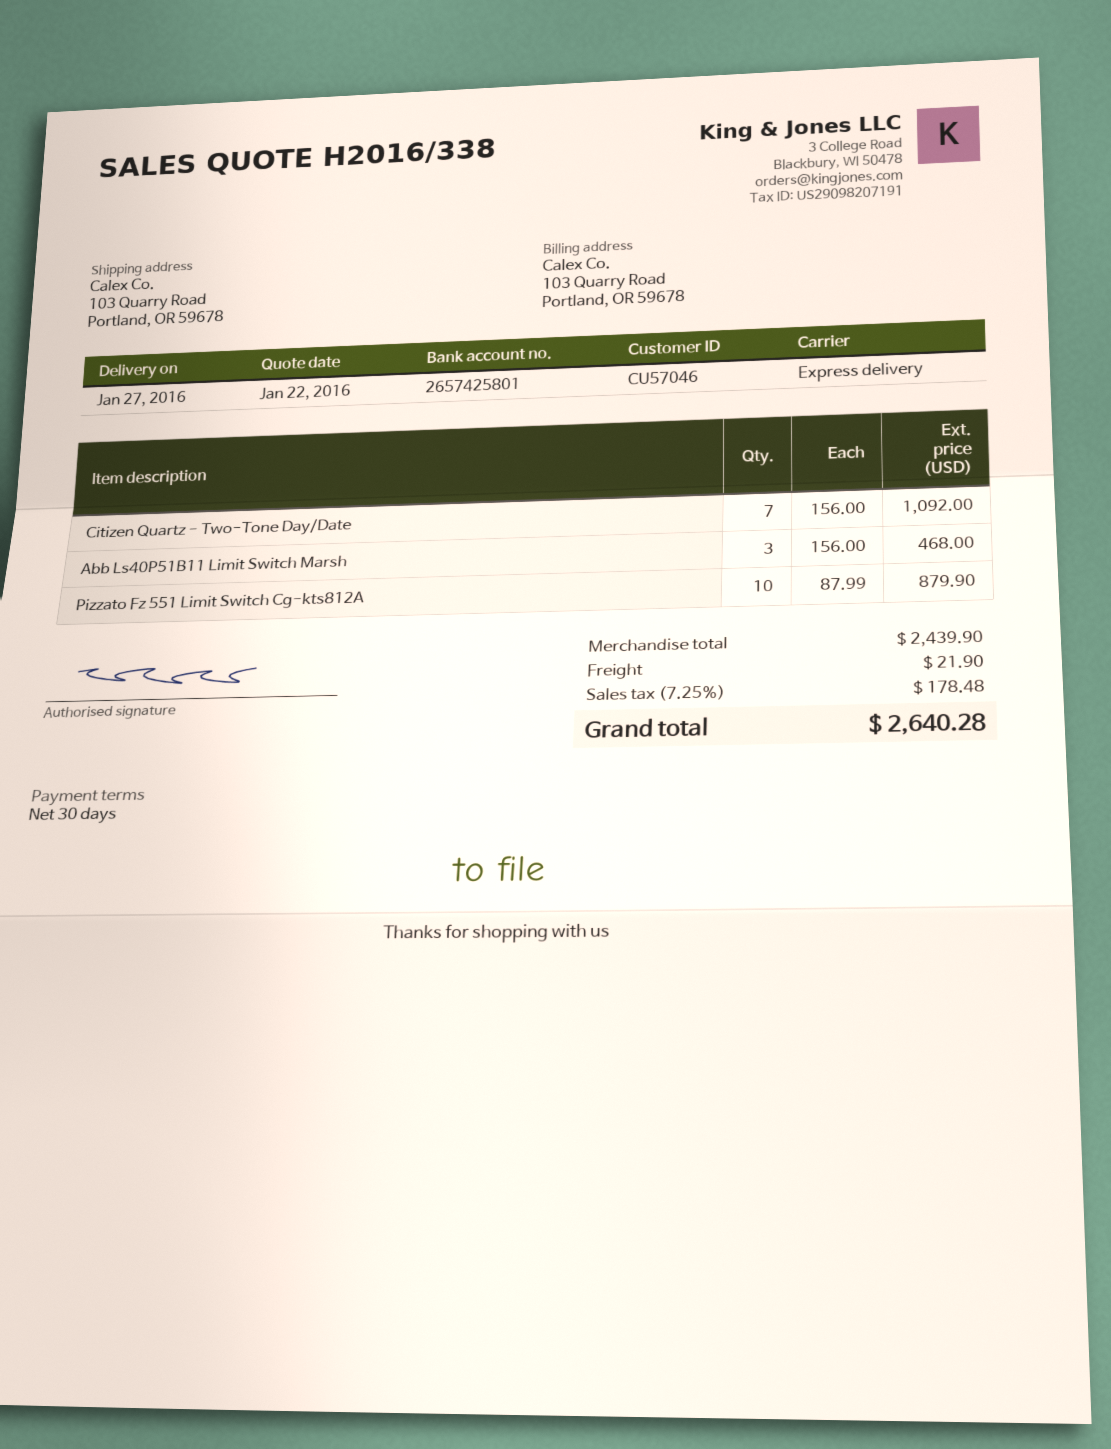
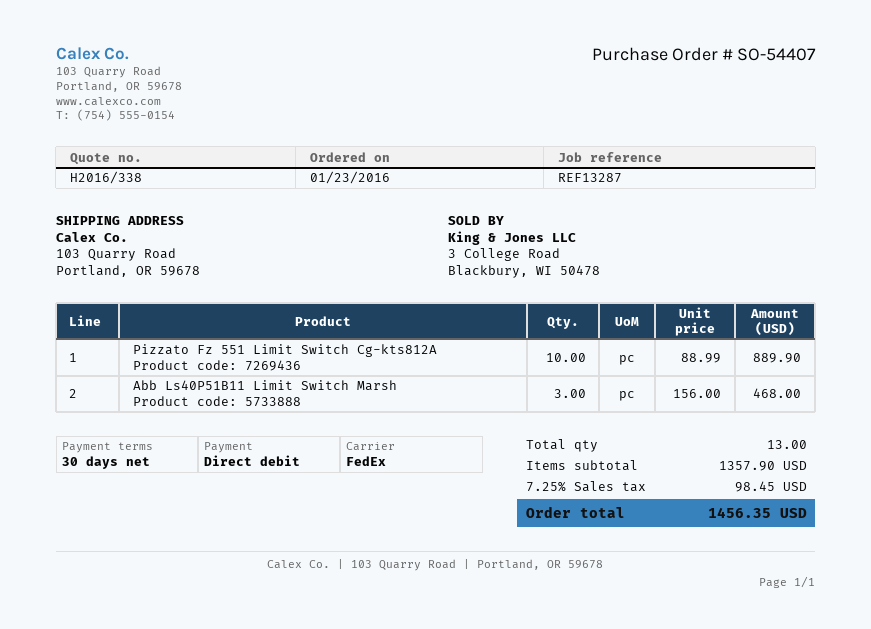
shipping method: express -> FedEx
Citizen Quartz - Two-Tone Day/Date: 7 x 156.00 = 1092.00 -> none
Pizzato Fz 551 Limit Switch Cg-kts812A: 10 x 87.99 = 879.90 -> 10 x 88.99 = 889.90
subtotal: 2439.90 -> 1357.90
shipping: 21.90 -> none
tax: 7.25% = 178.48 -> 7.25% = 98.45
total: 2640.28 -> 1456.35

